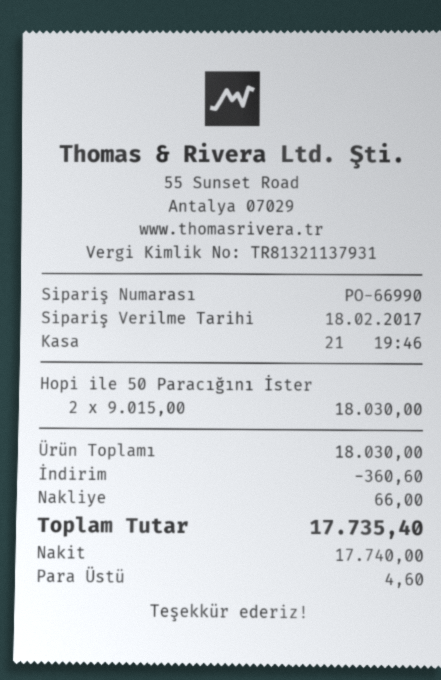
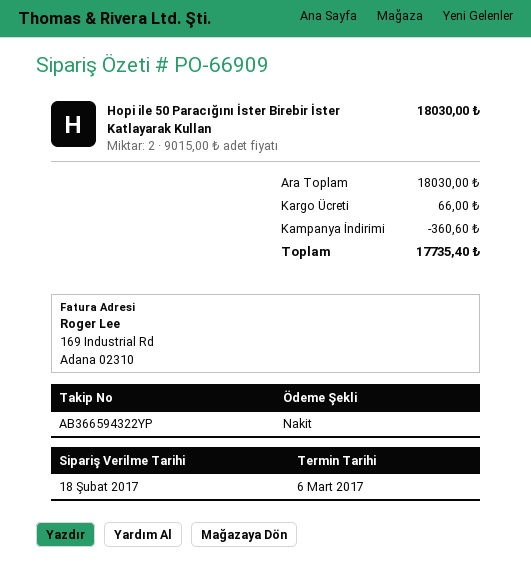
order number: PO-66990 -> PO-66909

